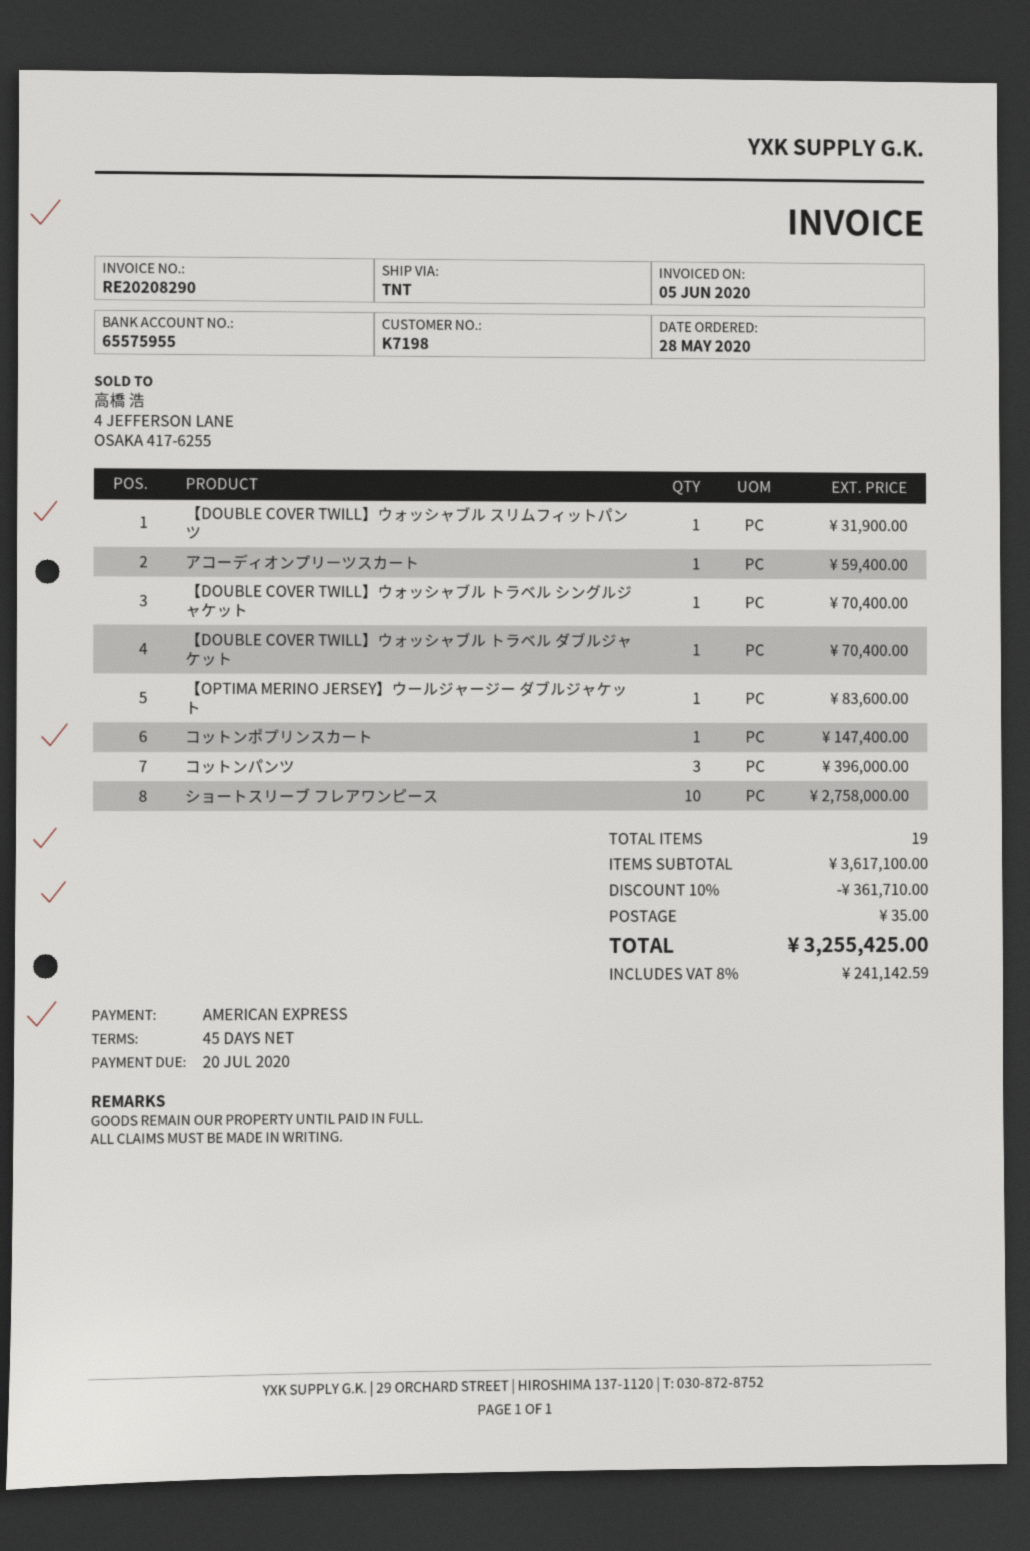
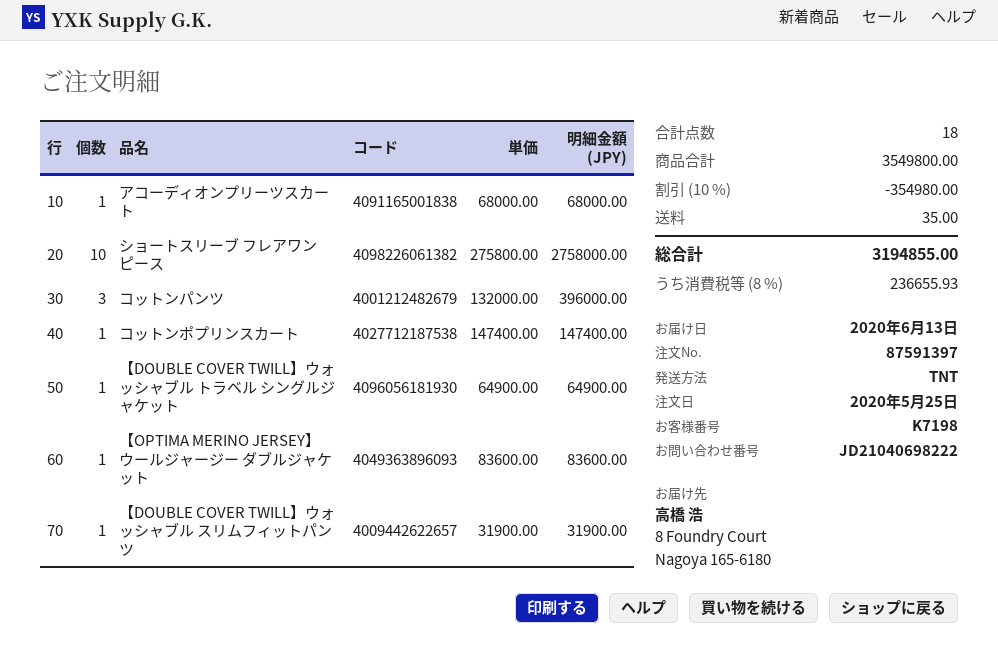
order date: 2020-05-28 -> 2020-05-25
アコーディオンプリーツスカート: 1 for 59400.00 -> 1 for 68000.00
【DOUBLE COVER TWILL】ウォッシャブル トラベル シングルジャケット: 1 for 70400.00 -> 1 for 64900.00
【DOUBLE COVER TWILL】ウォッシャブル トラベル ダブルジャケット: 1 for 70400.00 -> none
total quantity: 19 -> 18
subtotal: 3617100.00 -> 3549800.00
discount: 10% = 361710.00 -> 10% = 354980.00
tax: 8% = 241142.59 -> 8% = 236655.93
total: 3255425.00 -> 3194855.00

